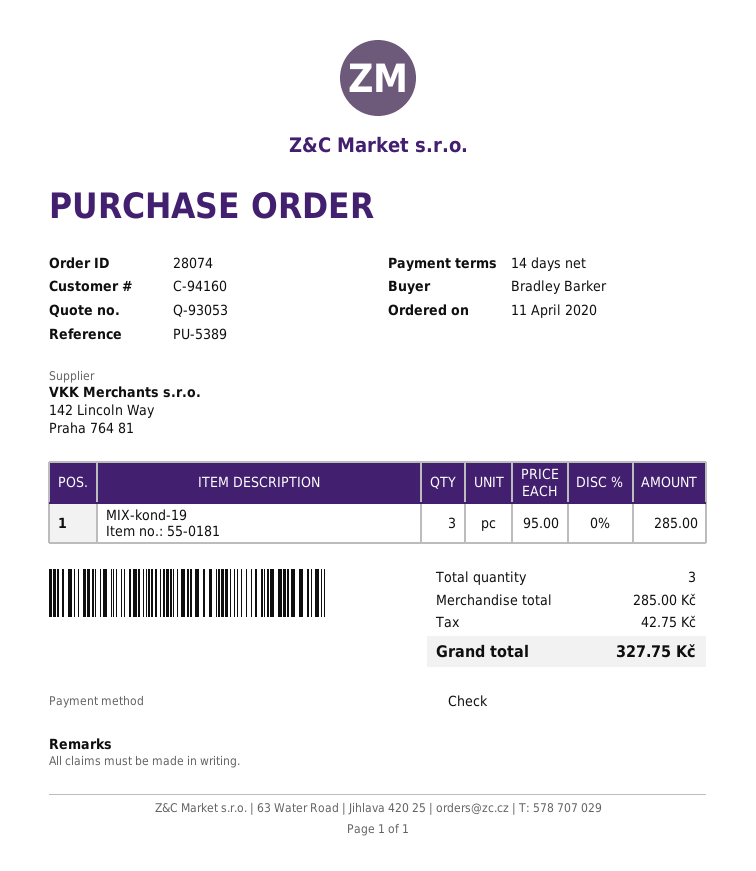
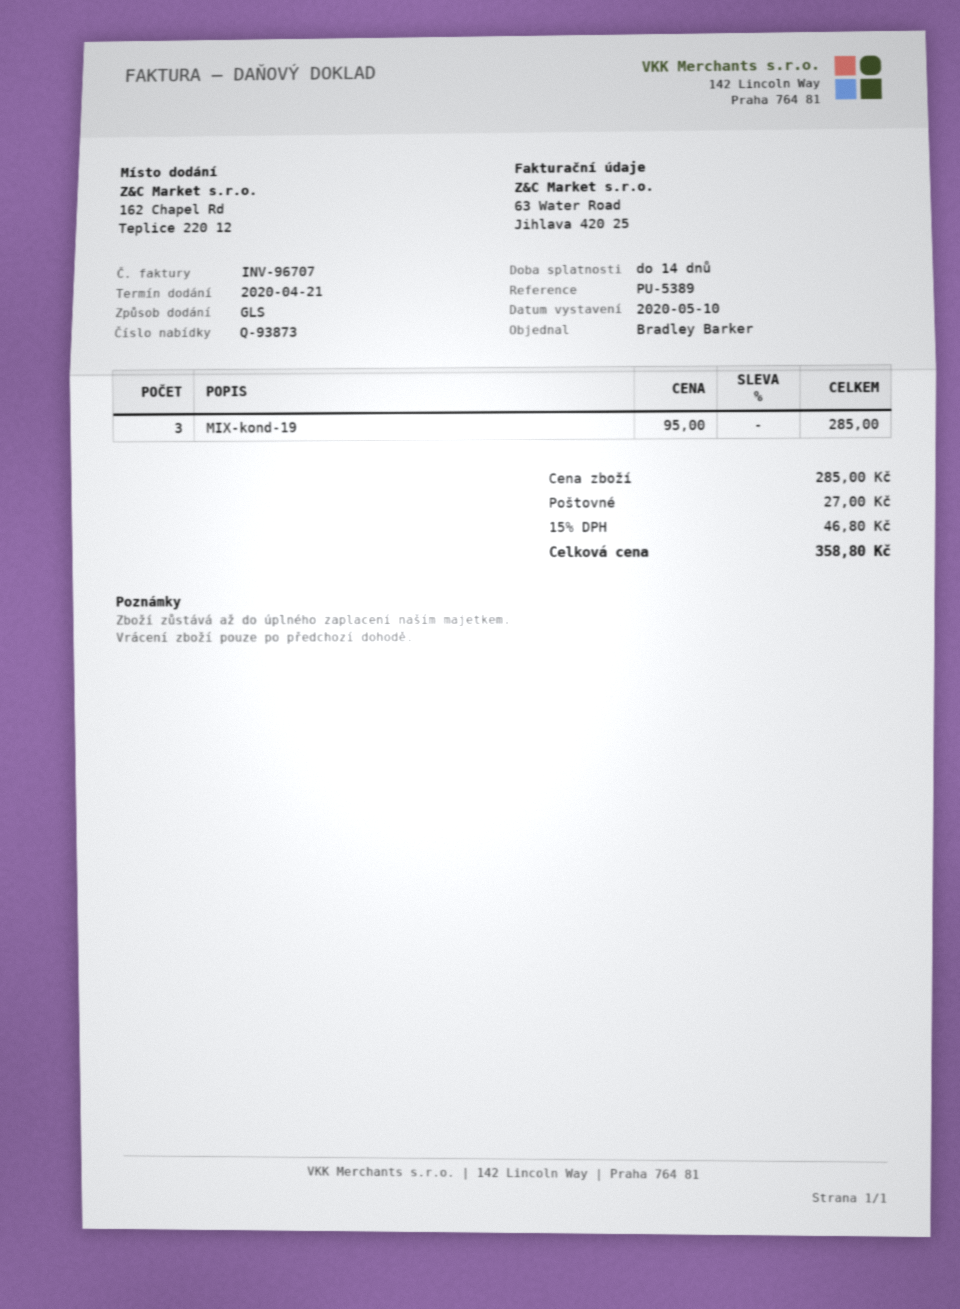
quote number: Q-93053 -> Q-93873
shipping: none -> 27.00
tax: 42.75 -> 46.80
total: 327.75 -> 358.80

